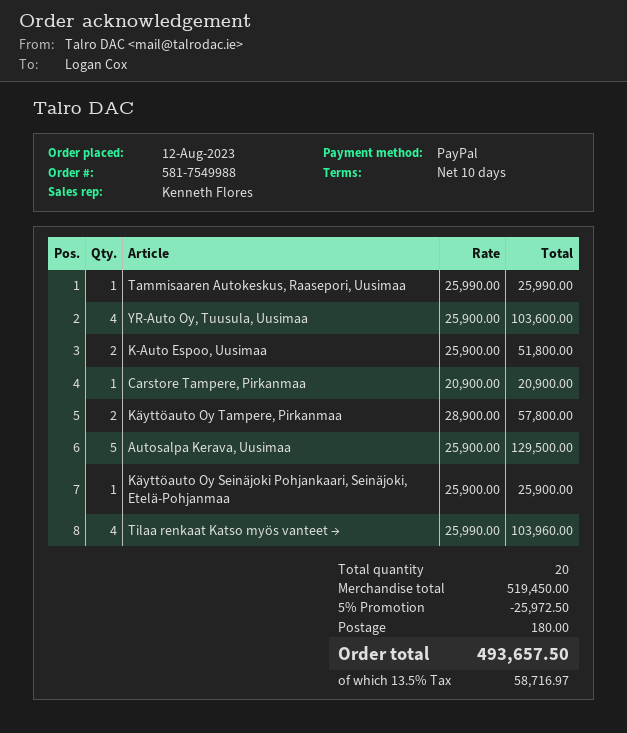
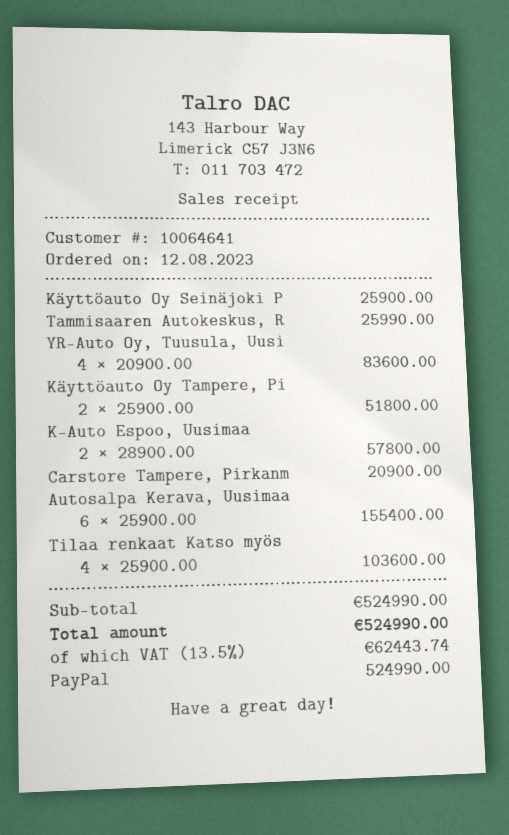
YR-Auto Oy, Tuusula, Uusimaa: 4 x 25900.00 = 103600.00 -> 4 x 20900.00 = 83600.00
K-Auto Espoo, Uusimaa: 2 x 25900.00 = 51800.00 -> 2 x 28900.00 = 57800.00
Käyttöauto Oy Tampere, Pirkanmaa: 2 x 28900.00 = 57800.00 -> 2 x 25900.00 = 51800.00
Autosalpa Kerava, Uusimaa: 5 x 25900.00 = 129500.00 -> 6 x 25900.00 = 155400.00
Tilaa renkaat Katso myös vanteet →: 4 x 25990.00 = 103960.00 -> 4 x 25900.00 = 103600.00
subtotal: 519450.00 -> 524990.00
discount: 5% = 25972.50 -> none
shipping: 180.00 -> none
tax: 13.5% = 58716.97 -> 13.5% = 62443.74
total: 493657.50 -> 524990.00

